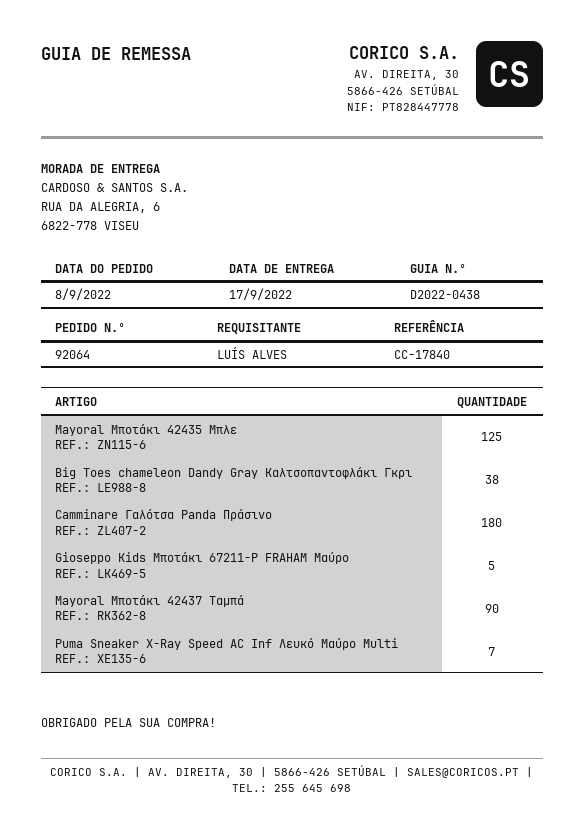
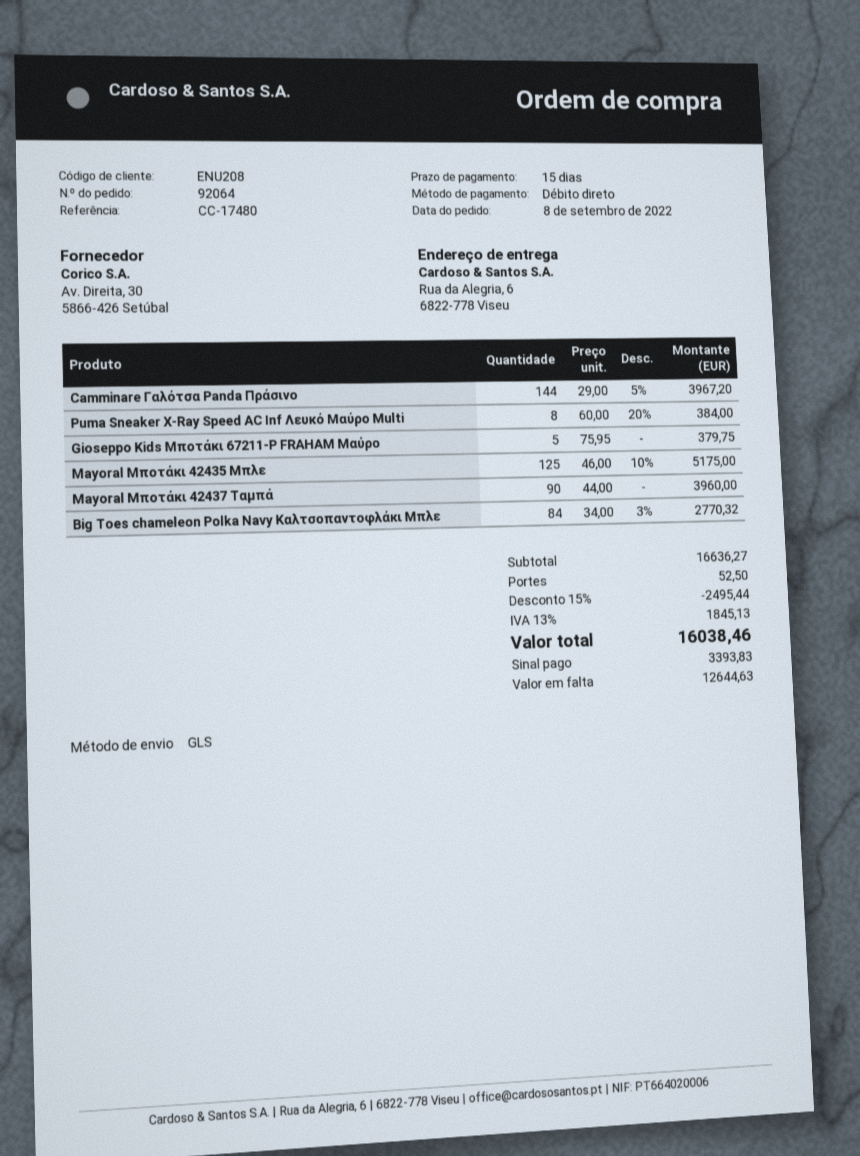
reference: CC-17840 -> CC-17480
Big Toes chameleon Dandy Gray Καλτσοπαντοφλάκι Γκρι: 38 -> none
Camminare Γαλότσα Panda Πράσινο: 180 -> 144
Puma Sneaker X-Ray Speed AC Inf Λευκό Μαύρο Multi: 7 -> 8
Big Toes chameleon Polka Navy Καλτσοπαντοφλάκι Μπλε: none -> 84

